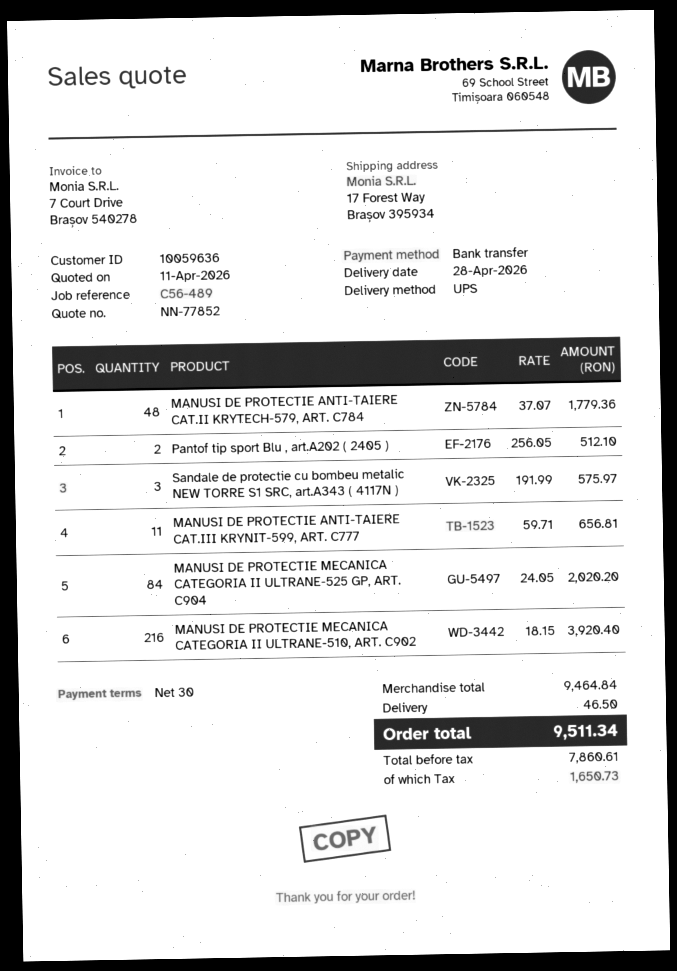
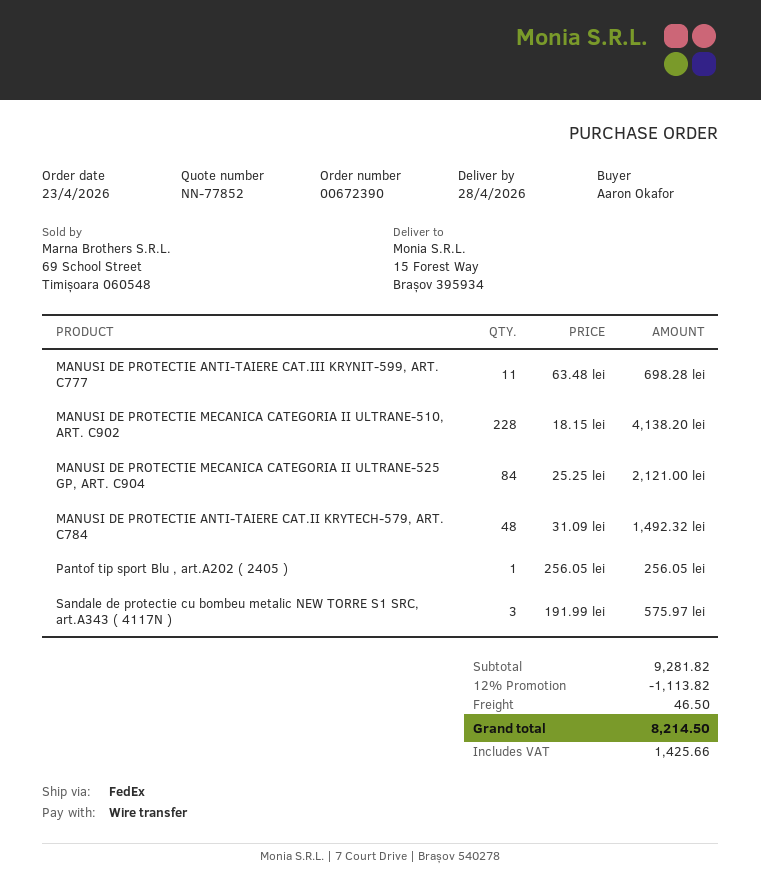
shipping method: UPS -> FedEx
ship to: 17 Forest Way, Brașov 395934 -> 15 Forest Way, Brașov 395934
MANUSI DE PROTECTIE ANTI-TAIERE CAT.II KRYTECH-579, ART. C784: 48 x 37.07 = 1779.36 -> 48 x 31.09 = 1492.32
Pantof tip sport Blu , art.A202 ( 2405 ): 2 x 256.05 = 512.10 -> 1 x 256.05 = 256.05
MANUSI DE PROTECTIE ANTI-TAIERE CAT.III KRYNIT-599, ART. C777: 11 x 59.71 = 656.81 -> 11 x 63.48 = 698.28
MANUSI DE PROTECTIE MECANICA CATEGORIA II ULTRANE-525 GP, ART. C904: 84 x 24.05 = 2020.20 -> 84 x 25.25 = 2121.00
MANUSI DE PROTECTIE MECANICA CATEGORIA II ULTRANE-510, ART. C902: 216 x 18.15 = 3920.40 -> 228 x 18.15 = 4138.20
subtotal: 9464.84 -> 9281.82
discount: none -> 12% = 1113.82
tax: 1650.73 -> 1425.66
total: 9511.34 -> 8214.50

